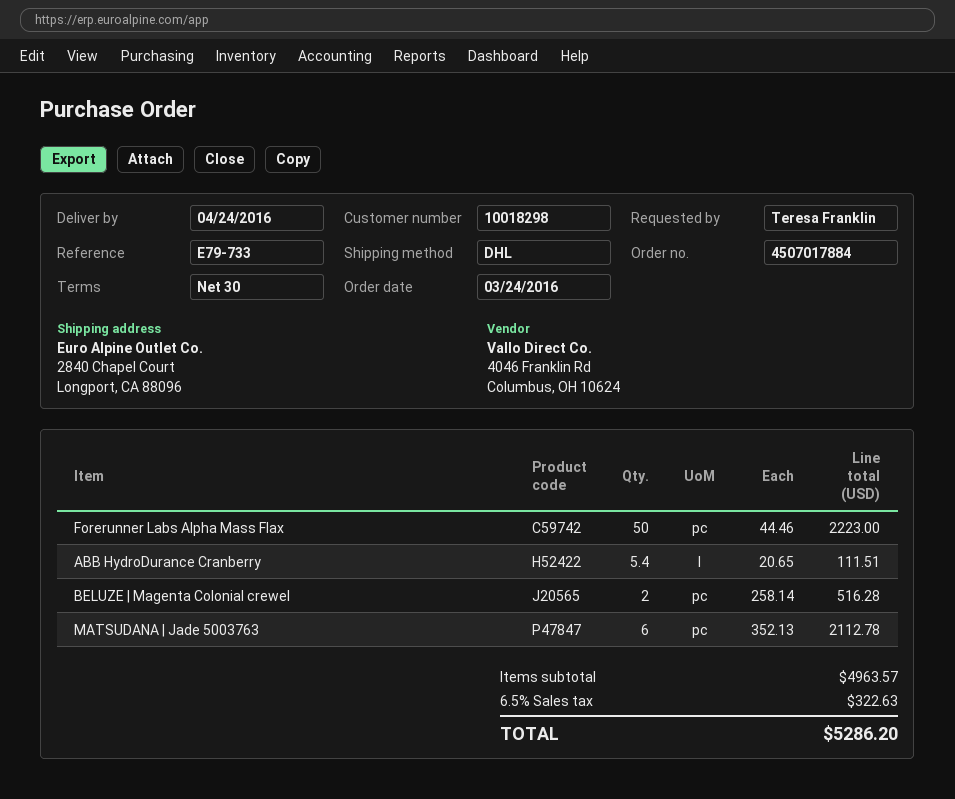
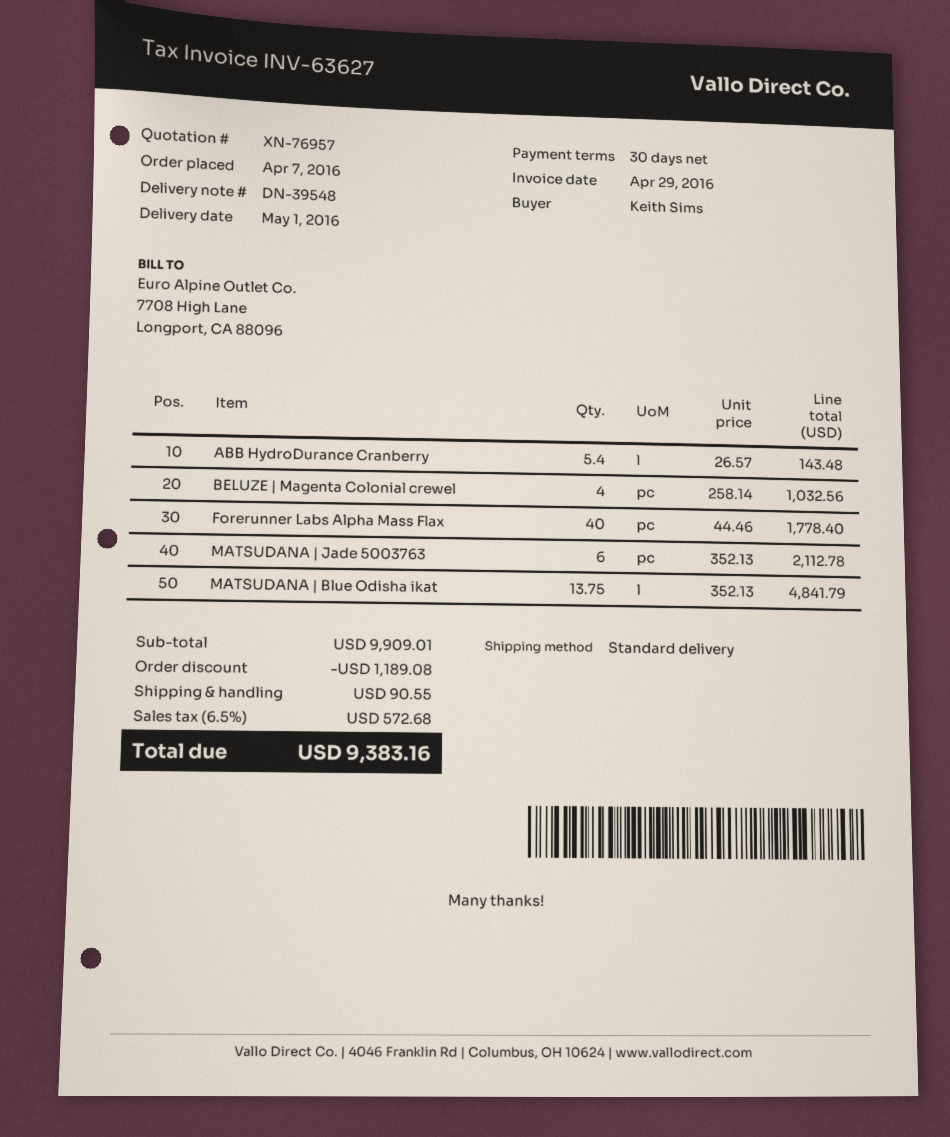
order date: 2016-03-24 -> 2016-04-07
delivery date: 2016-04-24 -> 2016-05-01
ordered by: Teresa Franklin -> Keith Sims
shipping method: DHL -> standard
Forerunner Labs Alpha Mass Flax: 50 x 44.46 = 2223.00 -> 40 x 44.46 = 1778.40
ABB HydroDurance Cranberry: 5.4 x 20.65 = 111.51 -> 5.4 x 26.57 = 143.48
BELUZE | Magenta Colonial crewel: 2 x 258.14 = 516.28 -> 4 x 258.14 = 1032.56
MATSUDANA | Blue Odisha ikat: none -> 13.75 x 352.13 = 4841.79
subtotal: 4963.57 -> 9909.01
discount: none -> 1189.08
shipping: none -> 90.55
tax: 6.5% = 322.63 -> 6.5% = 572.68
total: 5286.20 -> 9383.16

